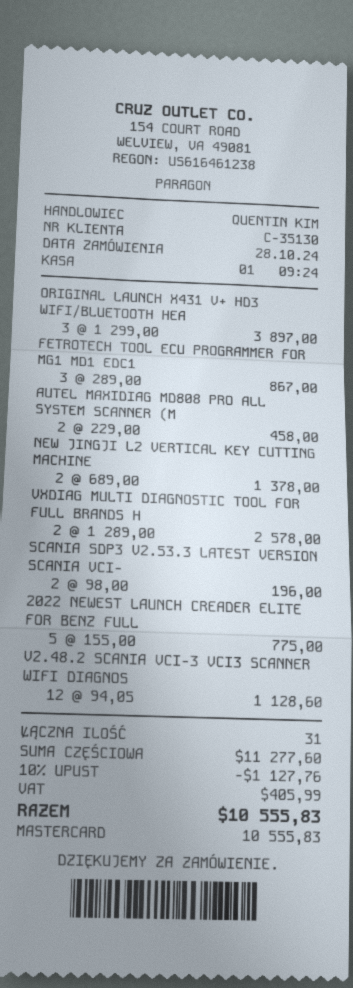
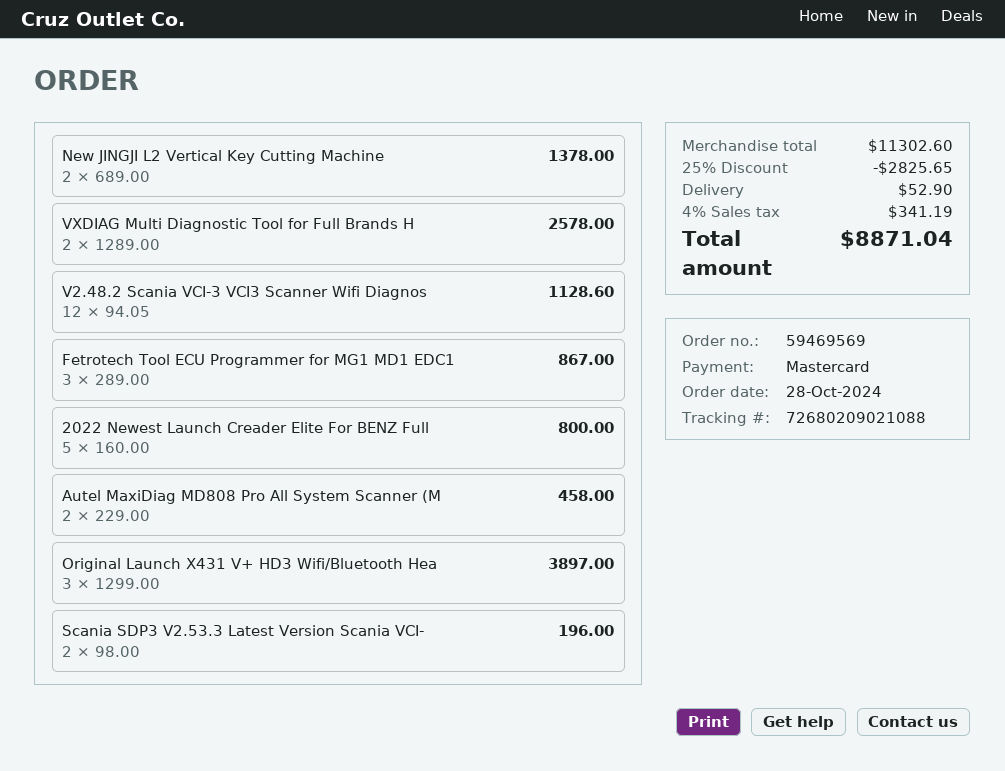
2022 NEWEST LAUNCH CREADER ELITE FOR BENZ FULL: 5 x 155.00 = 775.00 -> 5 x 160.00 = 800.00
subtotal: 11277.60 -> 11302.60
discount: 10% = 1127.76 -> 25% = 2825.65
shipping: none -> 52.90
tax: 405.99 -> 341.19
total: 10555.83 -> 8871.04

